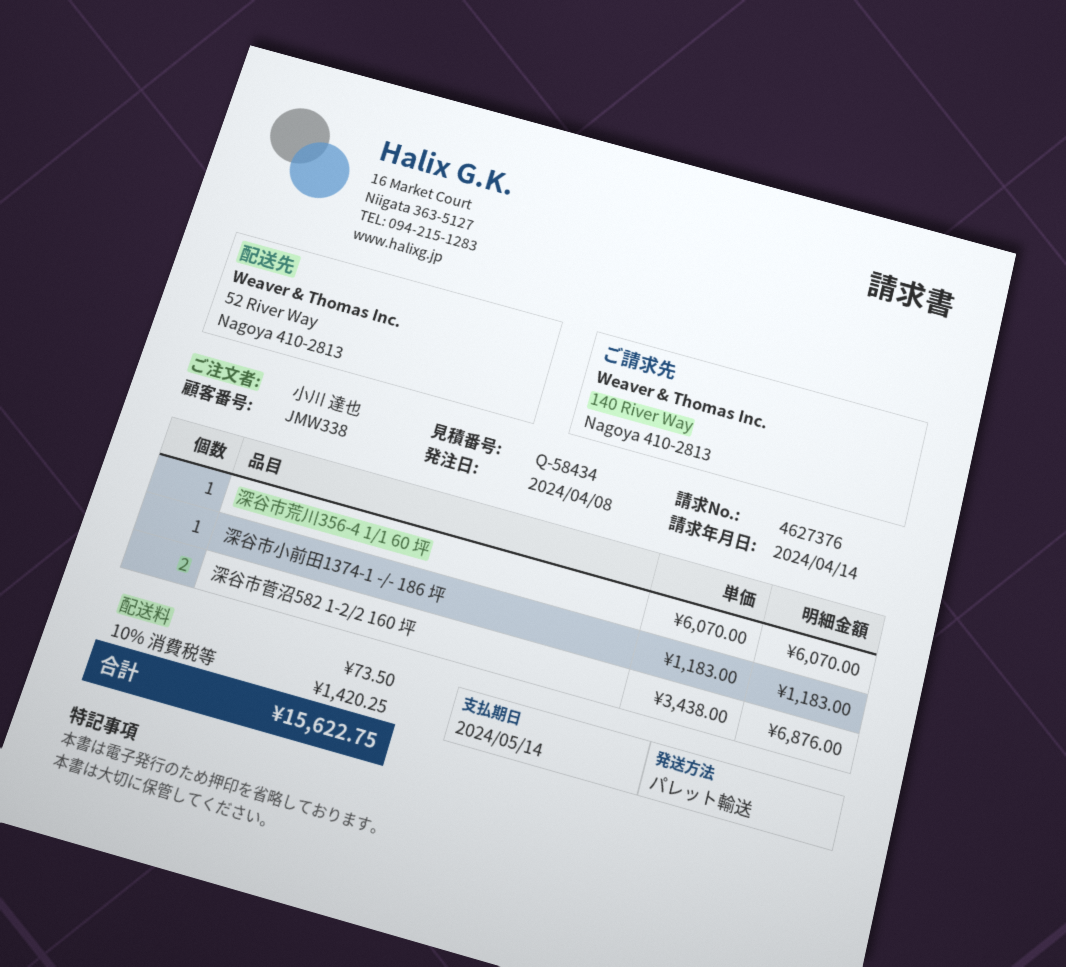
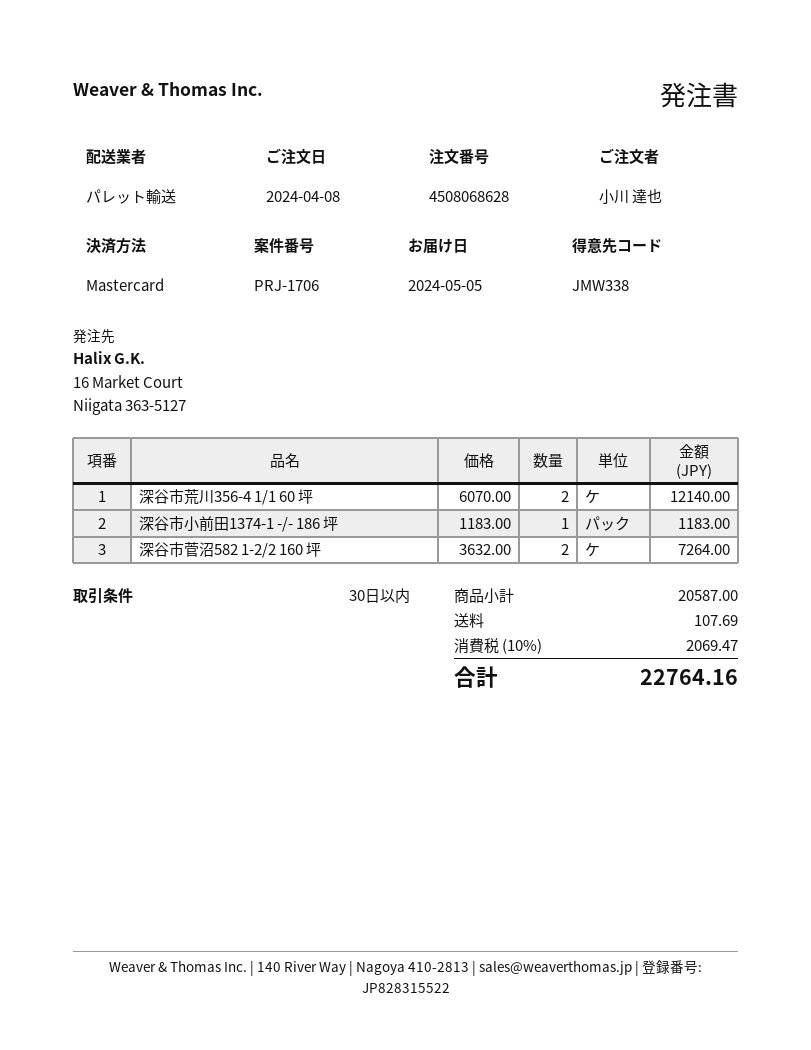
深谷市荒川356-4 1/1 60 坪: 1 x 6070.00 = 6070.00 -> 2 x 6070.00 = 12140.00
深谷市菅沼582 1-2/2 160 坪: 2 x 3438.00 = 6876.00 -> 2 x 3632.00 = 7264.00
shipping: 73.50 -> 107.69
tax: 10% = 1420.25 -> 10% = 2069.47
total: 15622.75 -> 22764.16

